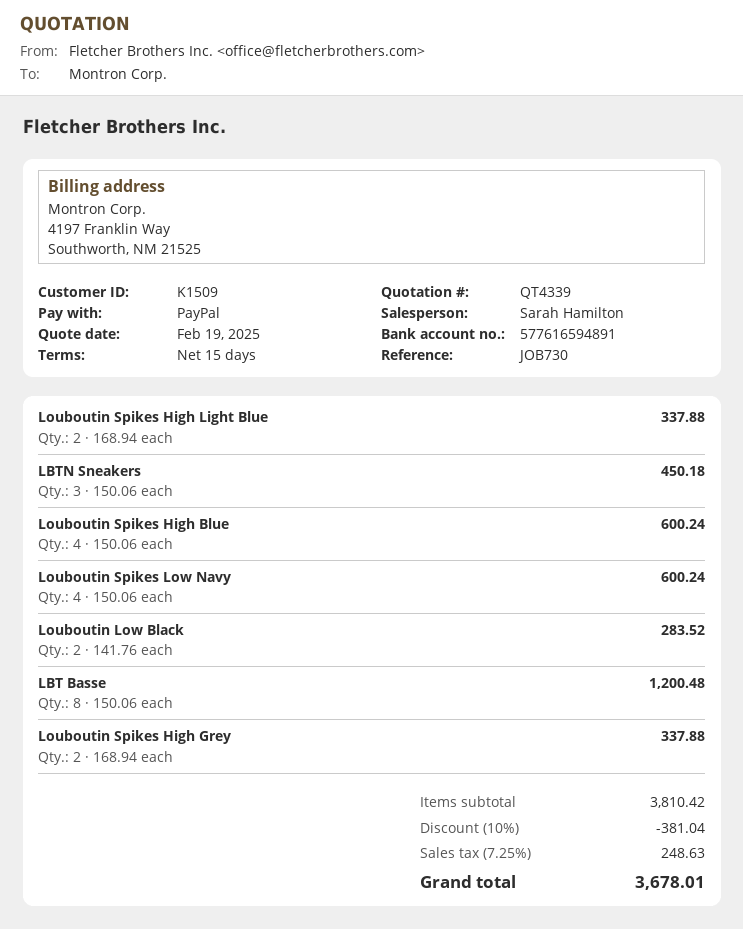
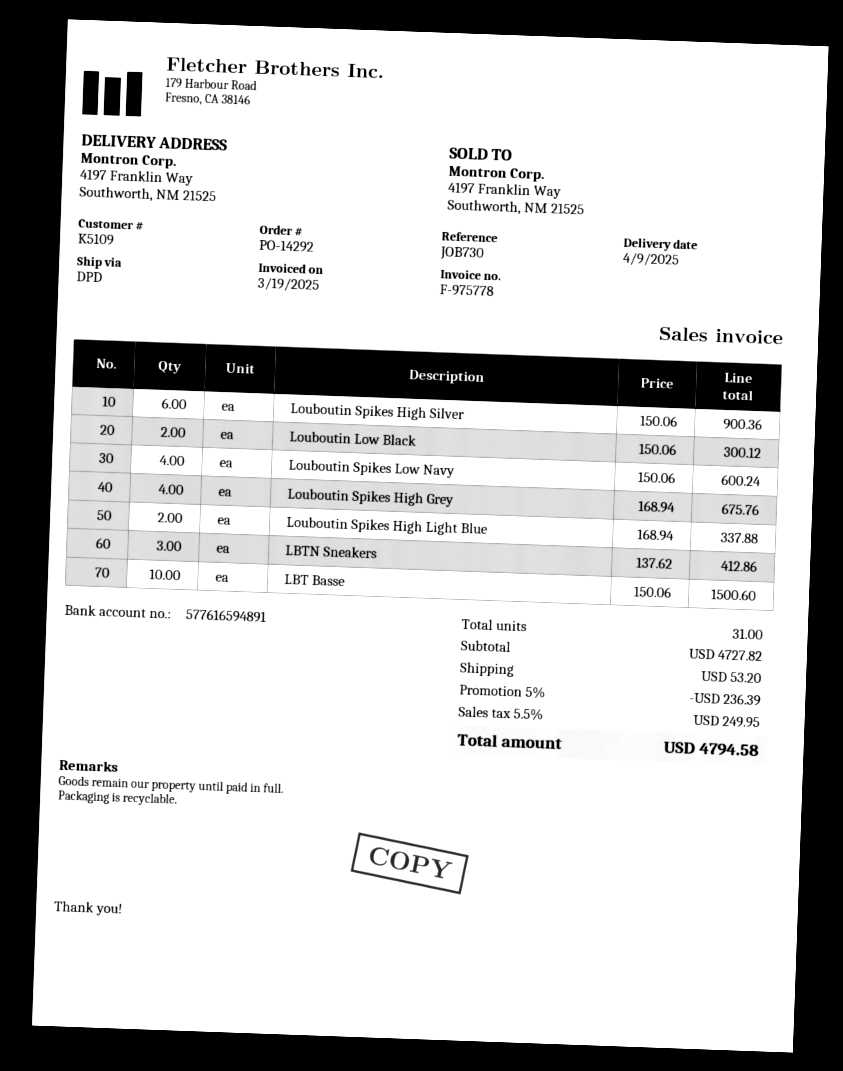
customer number: K1509 -> K5109
LBTN Sneakers: 3 x 150.06 = 450.18 -> 3 x 137.62 = 412.86
Louboutin Spikes High Blue: 4 x 150.06 = 600.24 -> none
Louboutin Low Black: 2 x 141.76 = 283.52 -> 2 x 150.06 = 300.12
LBT Basse: 8 x 150.06 = 1200.48 -> 10 x 150.06 = 1500.60
Louboutin Spikes High Grey: 2 x 168.94 = 337.88 -> 4 x 168.94 = 675.76
Louboutin Spikes High Silver: none -> 6 x 150.06 = 900.36
subtotal: 3810.42 -> 4727.82
discount: 10% = 381.04 -> 5% = 236.39
shipping: none -> 53.20
tax: 7.25% = 248.63 -> 5.5% = 249.95
total: 3678.01 -> 4794.58

